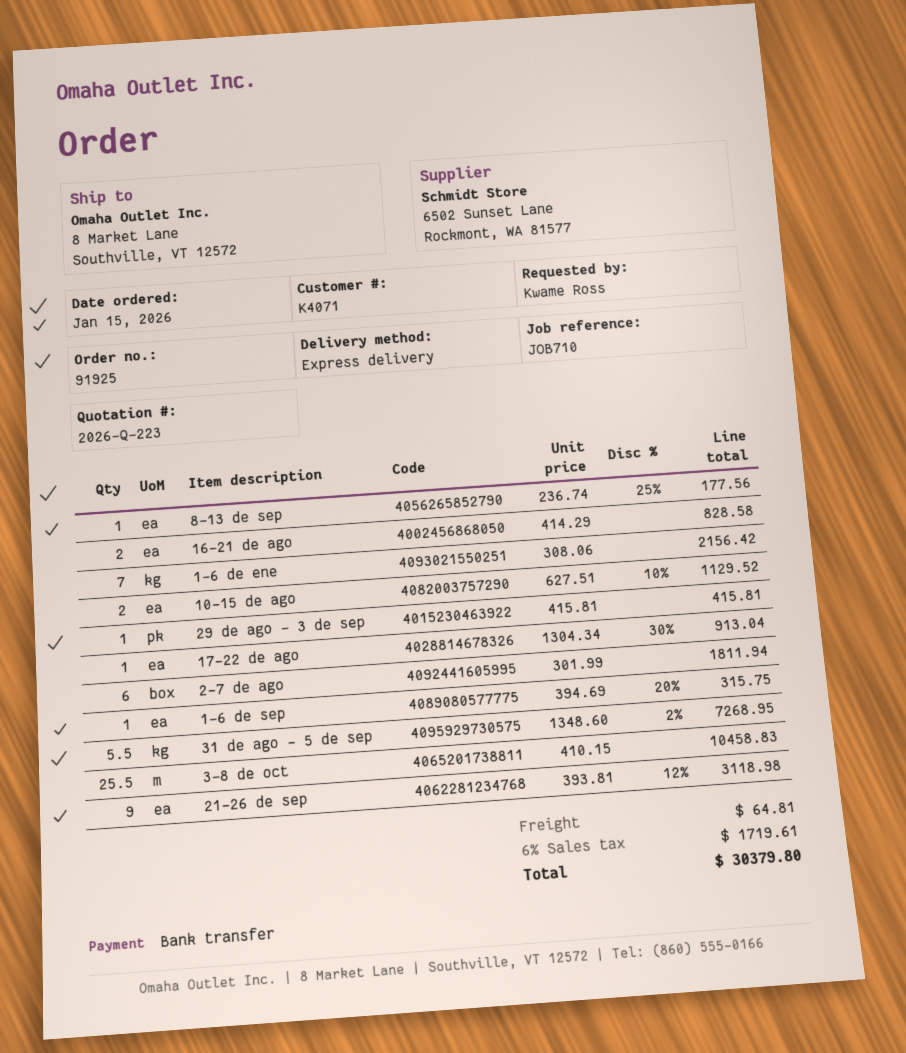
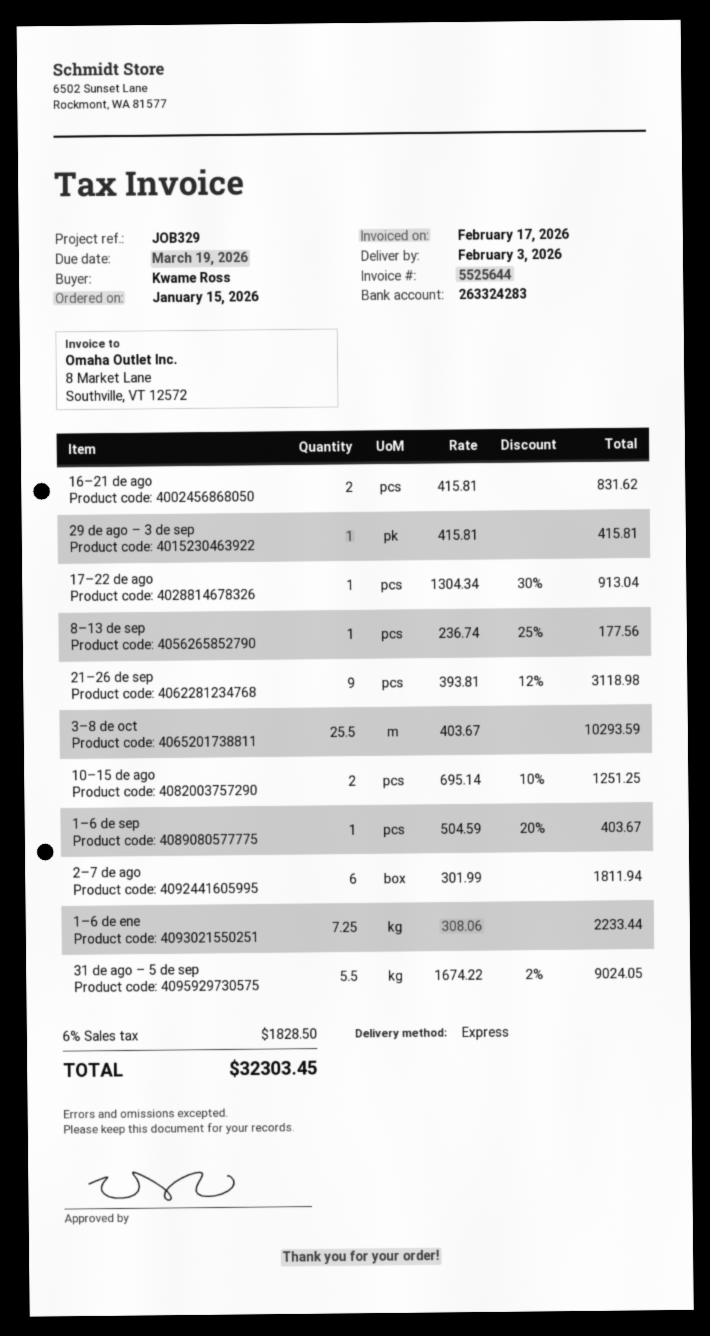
reference: JOB710 -> JOB329
16–21 de ago: 2 x 414.29 = 828.58 -> 2 x 415.81 = 831.62
1–6 de ene: 7 x 308.06 = 2156.42 -> 7.25 x 308.06 = 2233.44
10–15 de ago: 2 x 627.51 - 10% = 1129.52 -> 2 x 695.14 - 10% = 1251.25
1–6 de sep: 1 x 394.69 - 20% = 315.75 -> 1 x 504.59 - 20% = 403.67
31 de ago – 5 de sep: 5.5 x 1348.60 - 2% = 7268.95 -> 5.5 x 1674.22 - 2% = 9024.05
3–8 de oct: 25.5 x 410.15 = 10458.83 -> 25.5 x 403.67 = 10293.59
shipping: 64.81 -> none
tax: 6% = 1719.61 -> 6% = 1828.50
total: 30379.80 -> 32303.45

